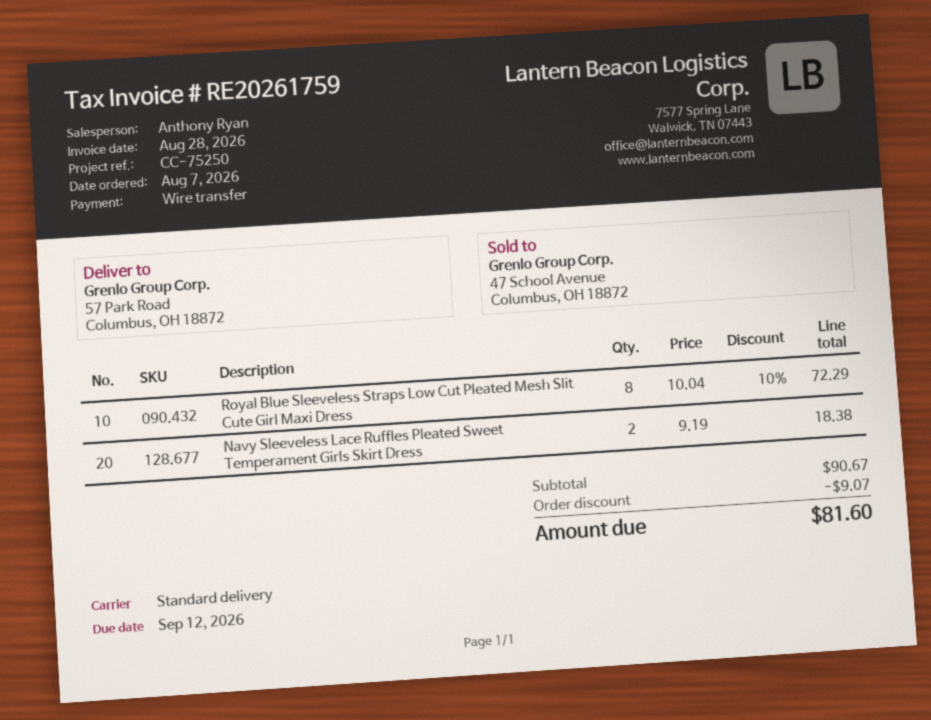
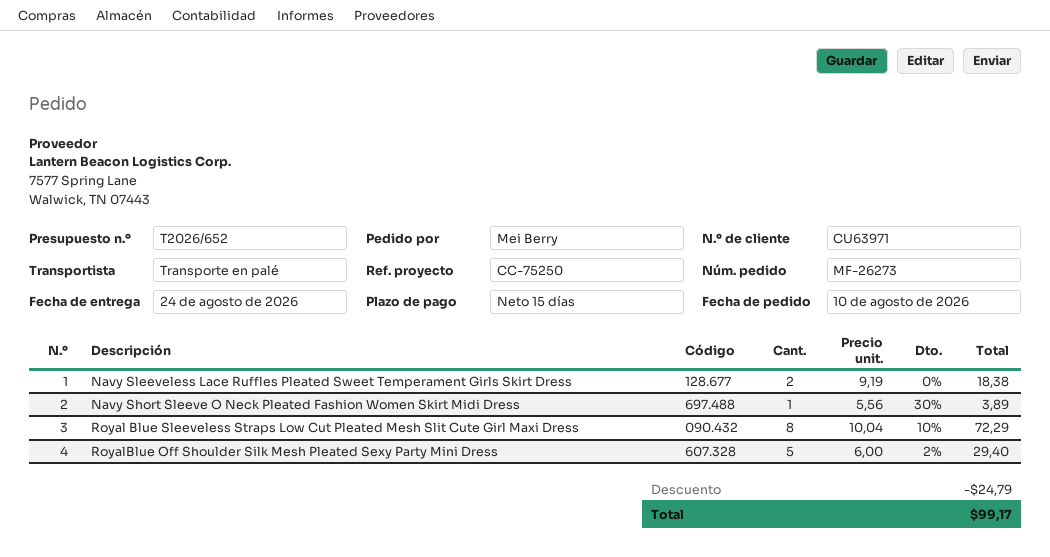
order date: 2026-08-07 -> 2026-08-10
shipping method: standard -> pallet freight
Navy Short Sleeve O Neck Pleated Fashion Women Skirt Midi Dress: none -> 1 x 5.56 - 30% = 3.89
RoyalBlue Off Shoulder Silk Mesh Pleated Sexy Party Mini Dress: none -> 5 x 6.00 - 2% = 29.40
discount: 9.07 -> 24.79
total: 81.60 -> 99.17

